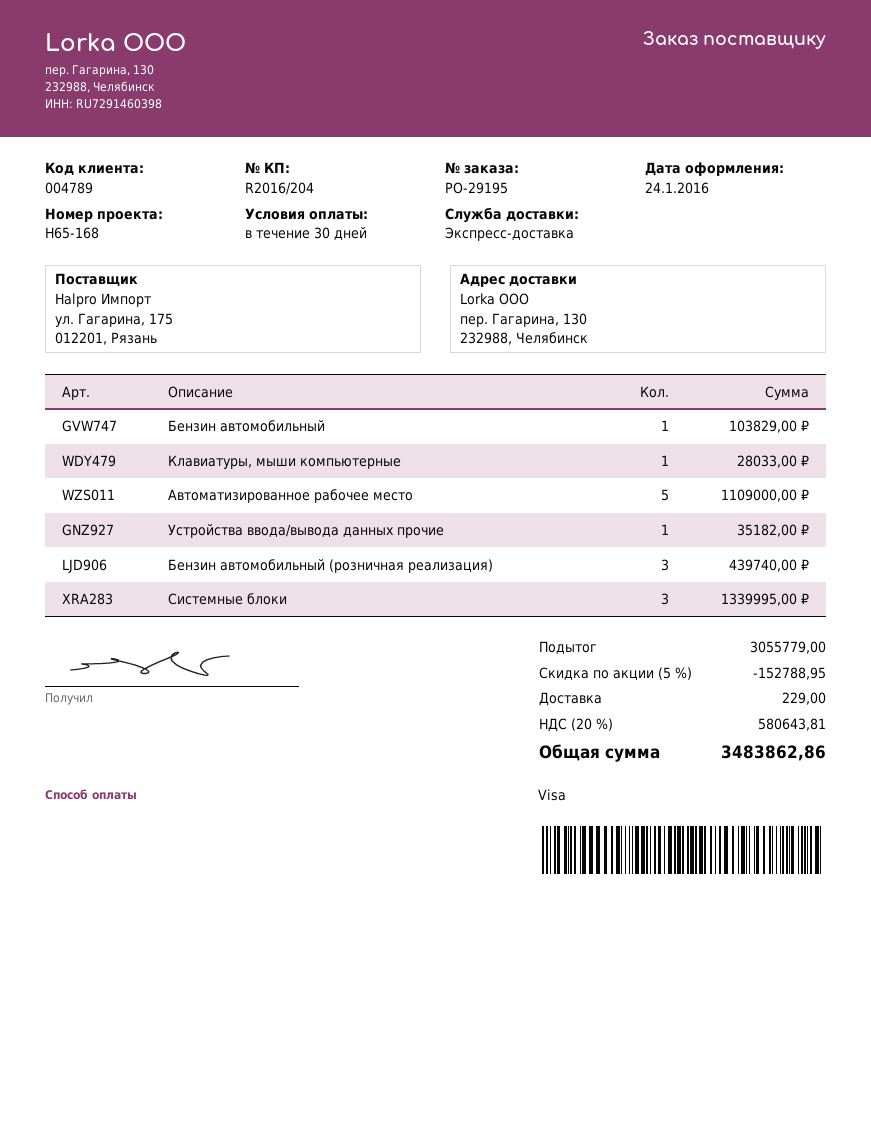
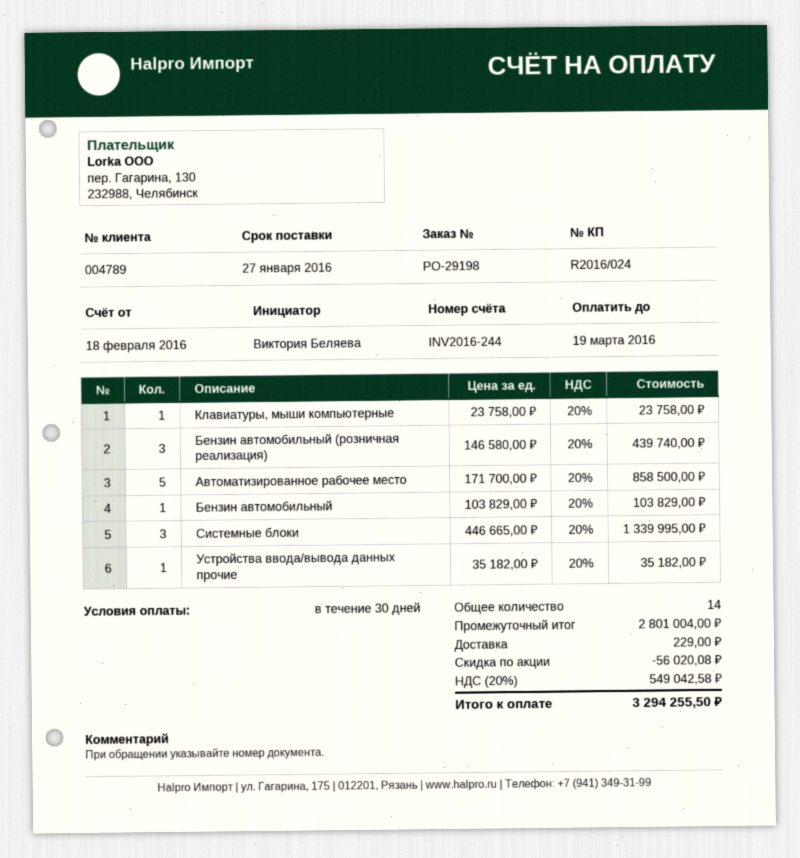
quote number: R2016/204 -> R2016/024
order number: PO-29195 -> PO-29198
Клавиатуры, мыши компьютерные: 1 for 28033.00 -> 1 for 23758.00
Автоматизированное рабочее место: 5 for 1109000.00 -> 5 for 858500.00
subtotal: 3055779.00 -> 2801004.00
discount: 152788.95 -> 56020.08
tax: 20% = 580643.81 -> 20% = 549042.58
total: 3483862.86 -> 3294255.50

